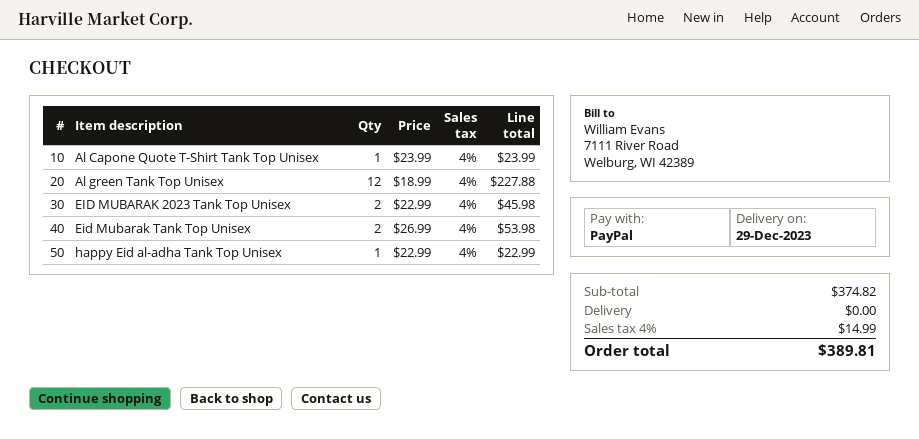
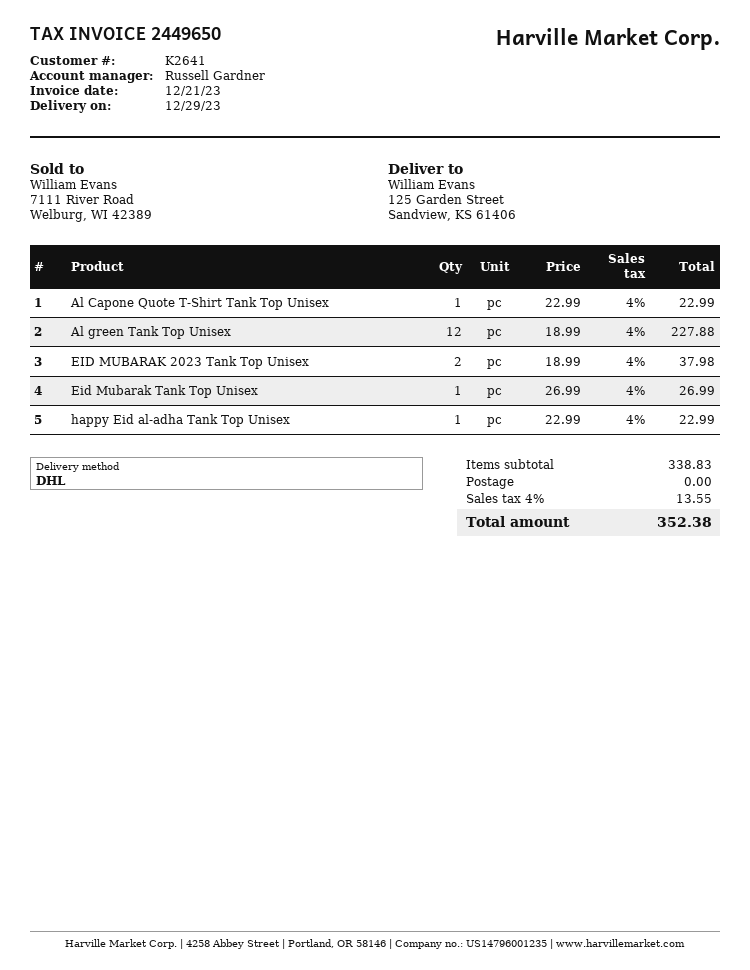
Al Capone Quote T-Shirt Tank Top Unisex: 1 x 23.99 = 23.99 -> 1 x 22.99 = 22.99
EID MUBARAK 2023 Tank Top Unisex: 2 x 22.99 = 45.98 -> 2 x 18.99 = 37.98
Eid Mubarak Tank Top Unisex: 2 x 26.99 = 53.98 -> 1 x 26.99 = 26.99
subtotal: 374.82 -> 338.83
tax: 4% = 14.99 -> 4% = 13.55
total: 389.81 -> 352.38

